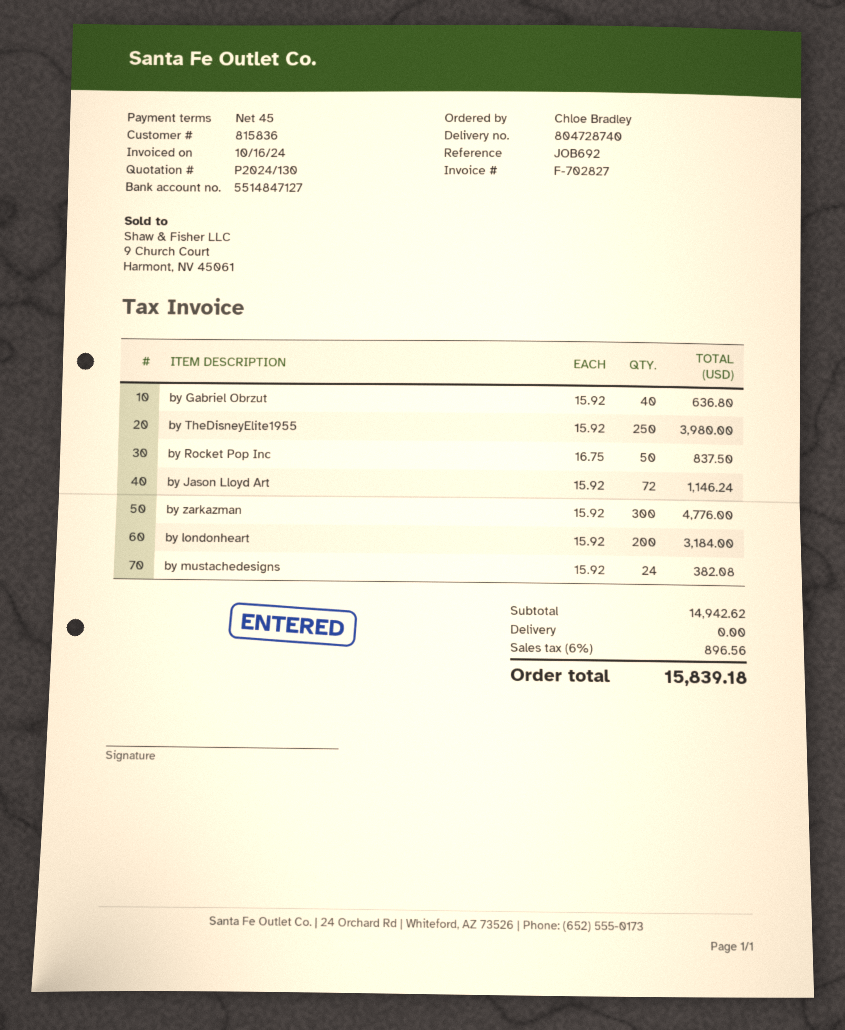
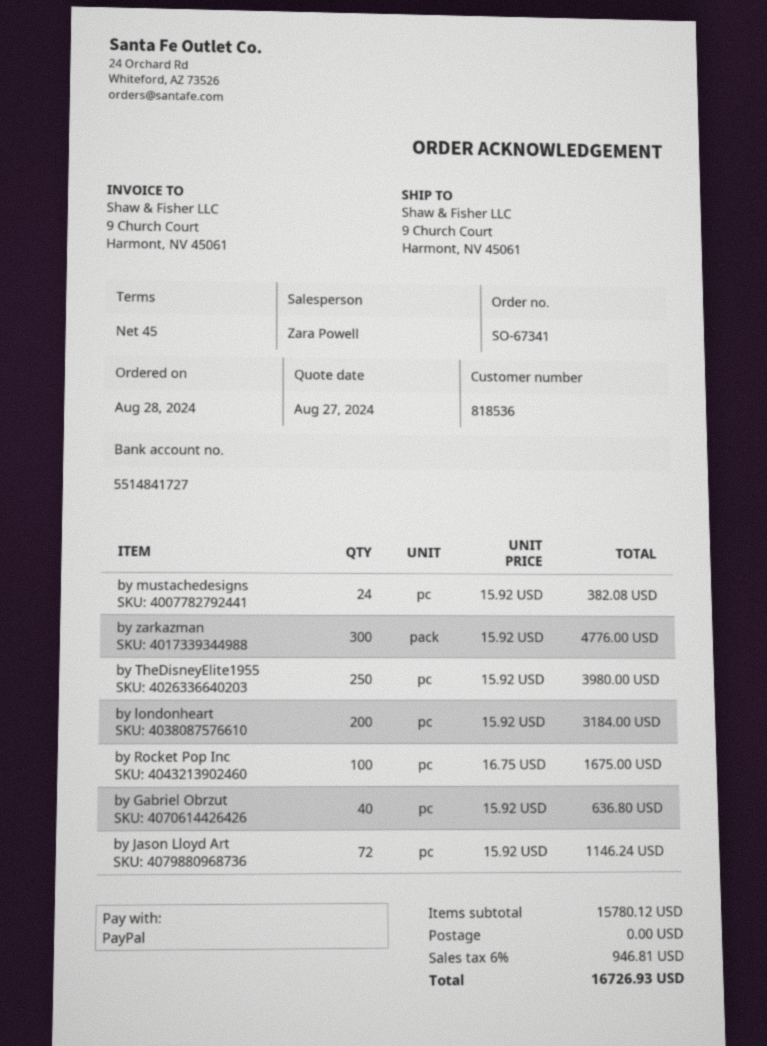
customer number: 815836 -> 818536
bank account: 5514847127 -> 5514841727
by Rocket Pop Inc: 50 x 16.75 = 837.50 -> 100 x 16.75 = 1675.00
subtotal: 14942.62 -> 15780.12
tax: 6% = 896.56 -> 6% = 946.81
total: 15839.18 -> 16726.93

